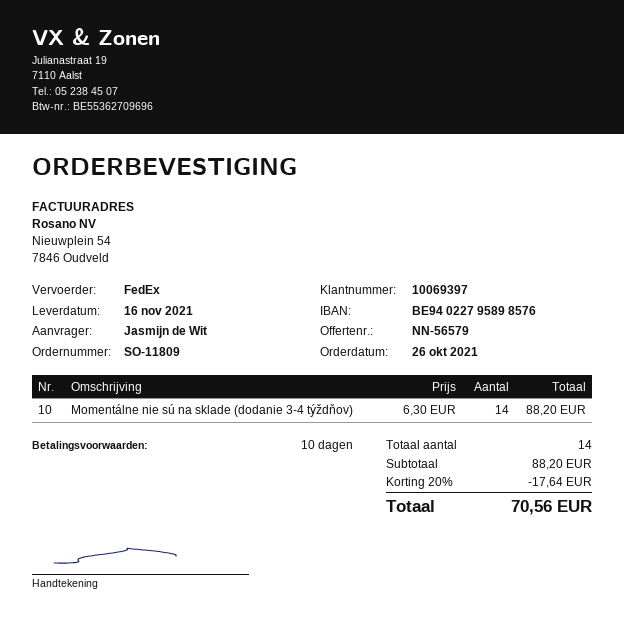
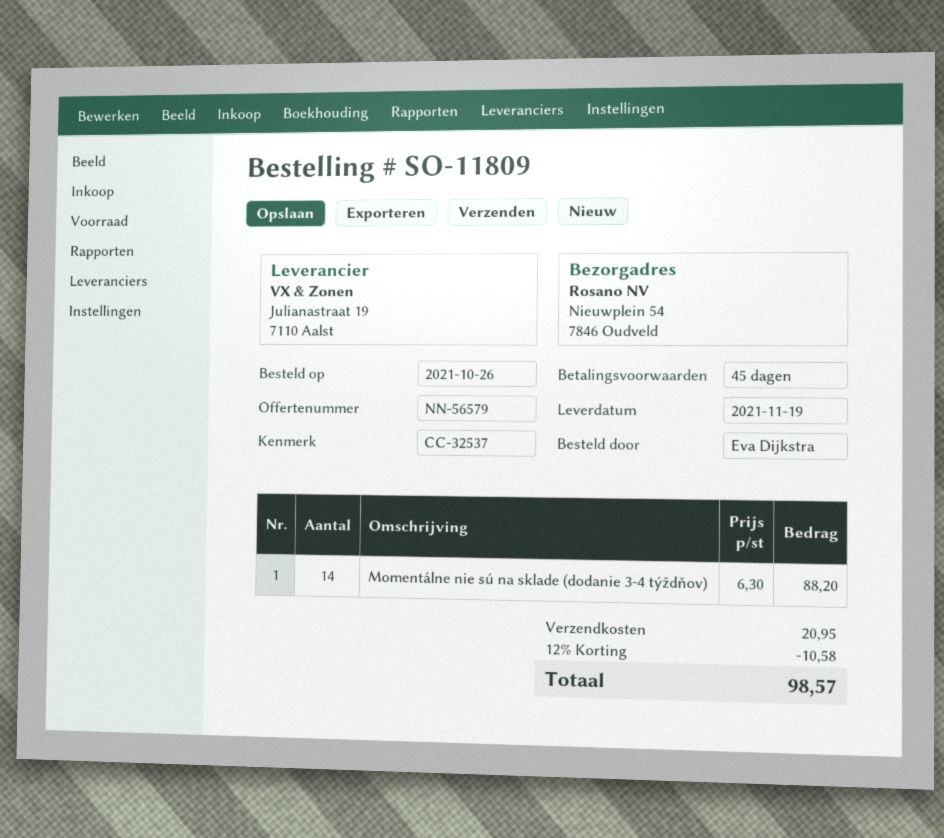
delivery date: 2021-11-16 -> 2021-11-19
payment terms: 10 days -> 45 days
ordered by: Jasmijn de Wit -> Eva Dijkstra
discount: 20% = 17.64 -> 12% = 10.58
shipping: none -> 20.95
total: 70.56 -> 98.57

